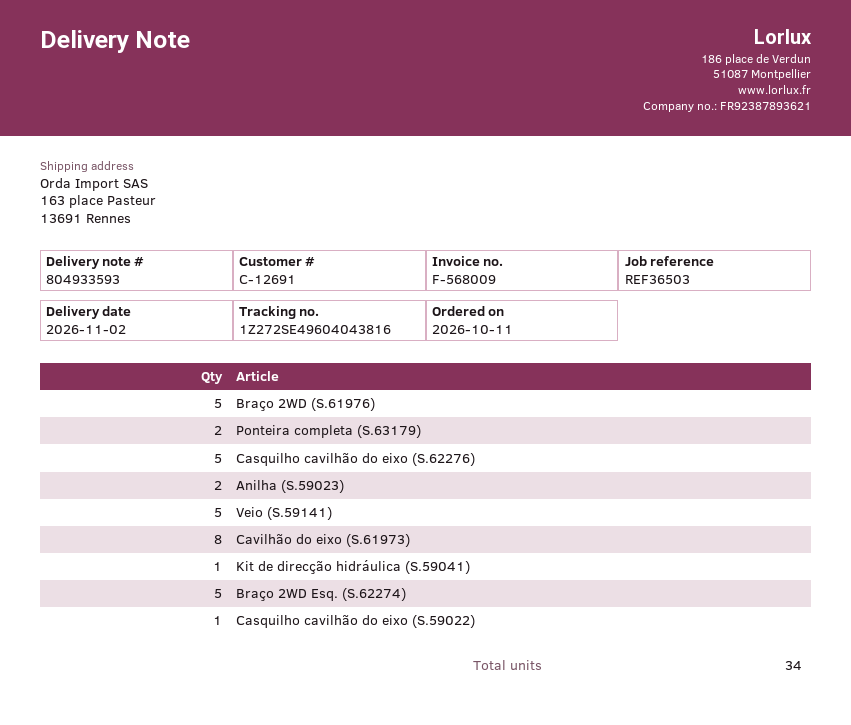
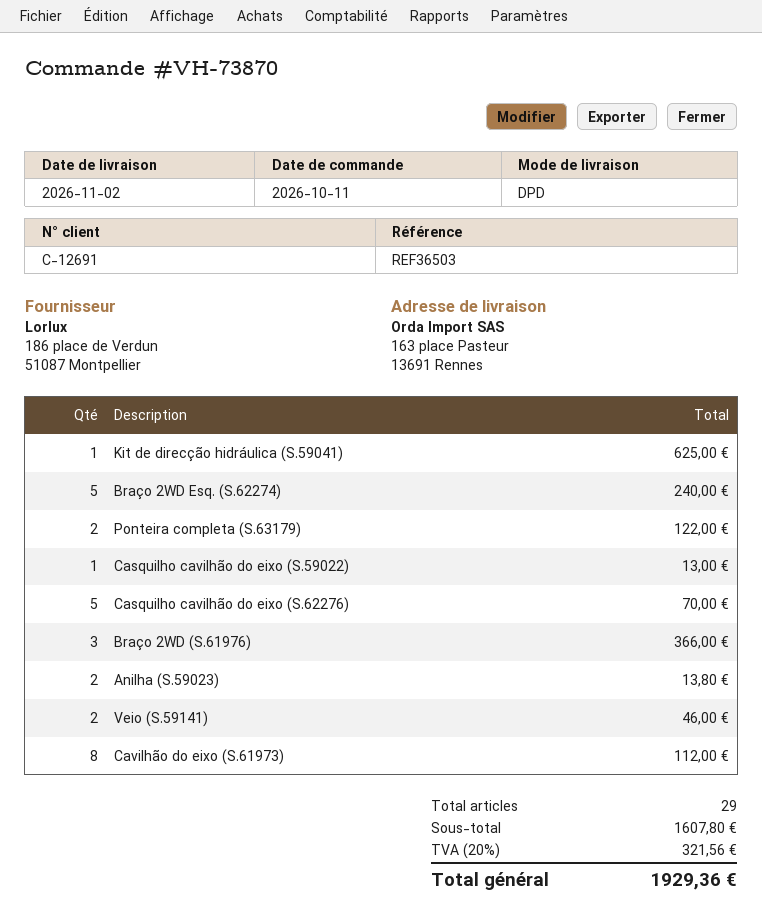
Braço 2WD (S.61976): 5 -> 3
Veio (S.59141): 5 -> 2
total quantity: 34 -> 29

